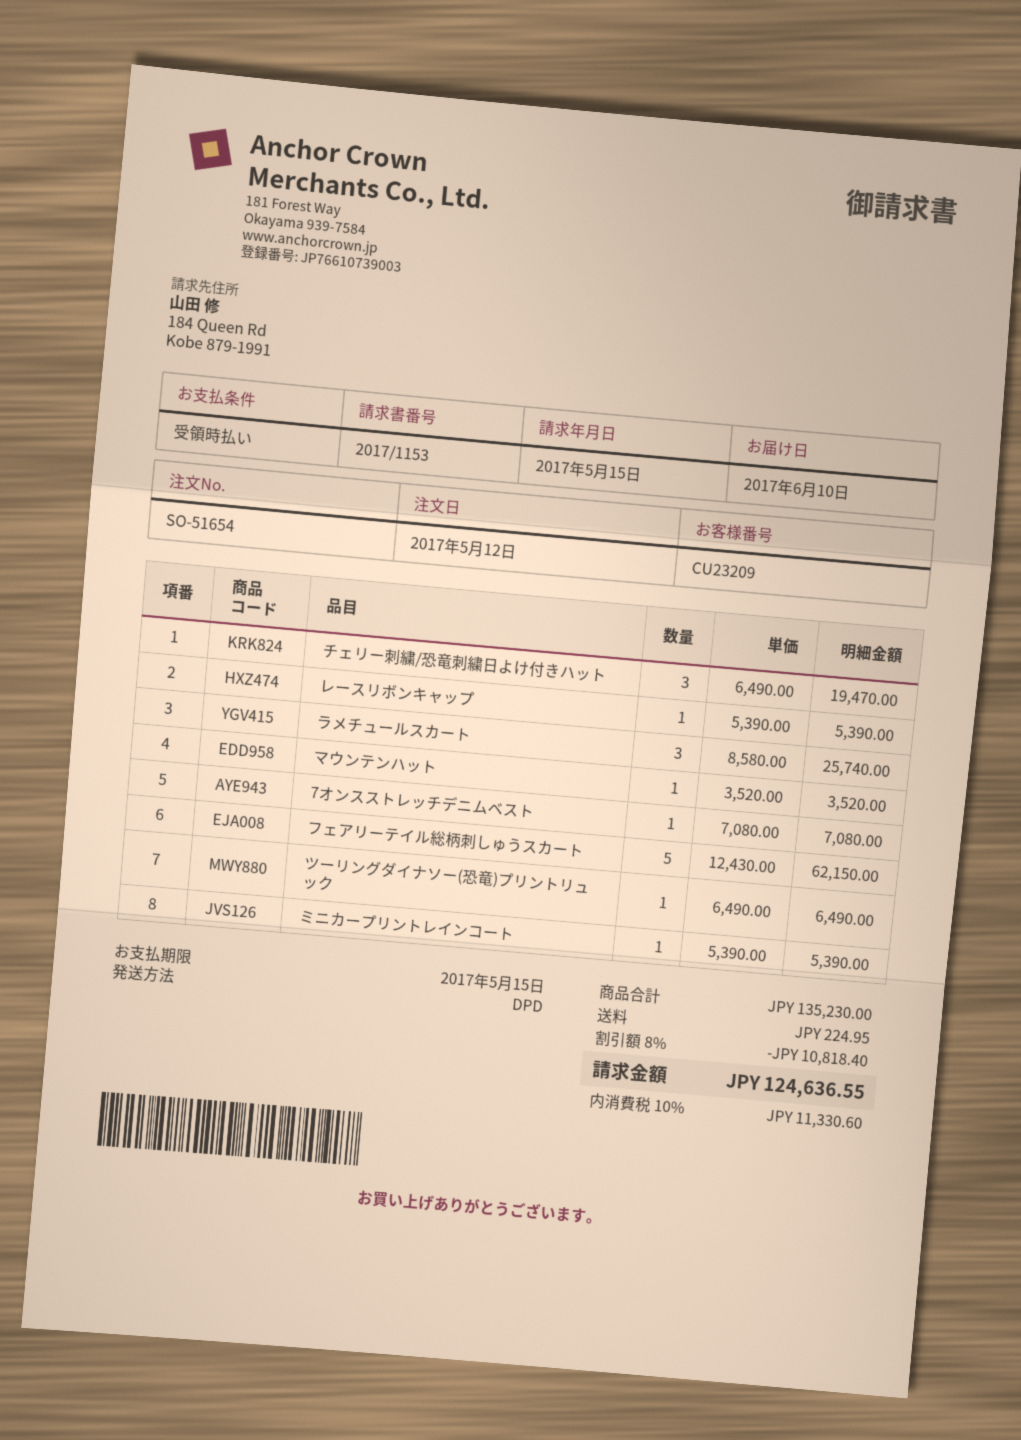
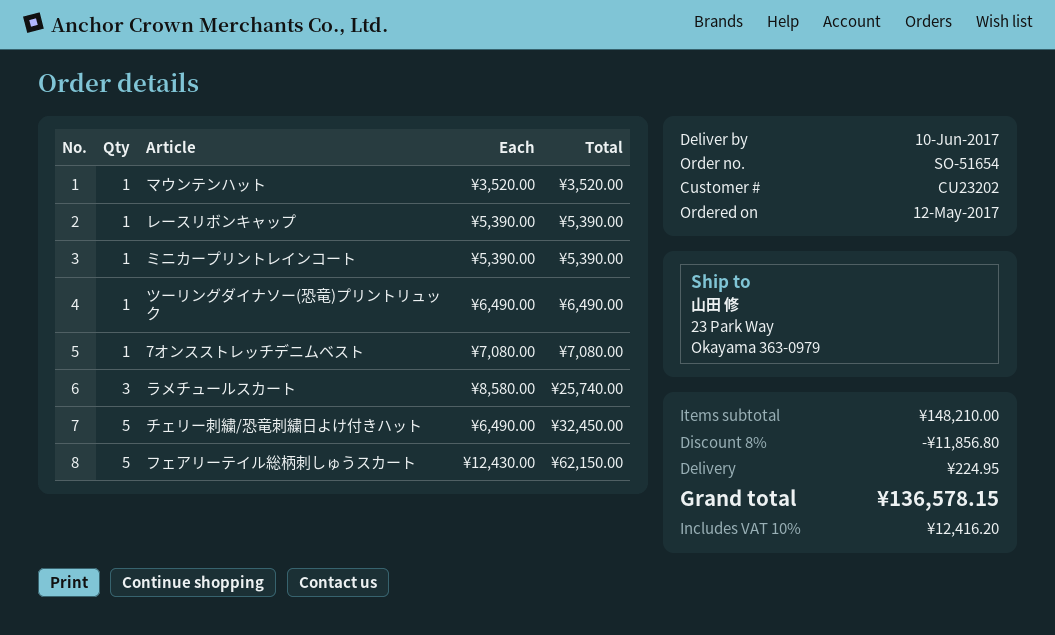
customer number: CU23209 -> CU23202
チェリー刺繍/恐竜刺繍日よけ付きハット: 3 x 6490.00 = 19470.00 -> 5 x 6490.00 = 32450.00
subtotal: 135230.00 -> 148210.00
discount: 8% = 10818.40 -> 8% = 11856.80
tax: 10% = 11330.60 -> 10% = 12416.20
total: 124636.55 -> 136578.15

